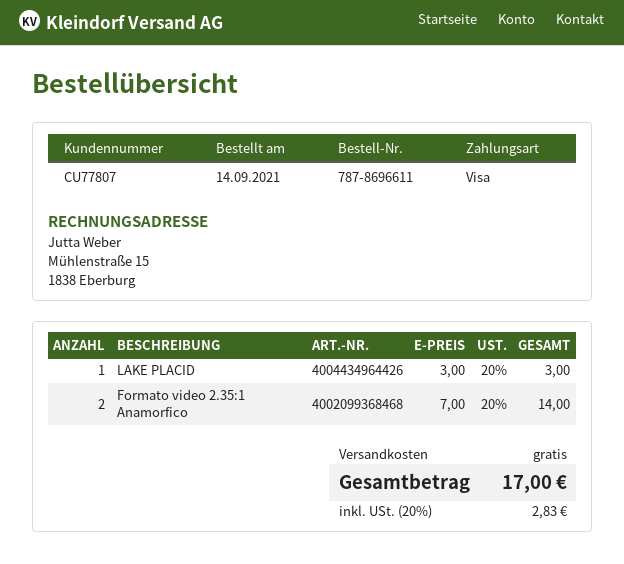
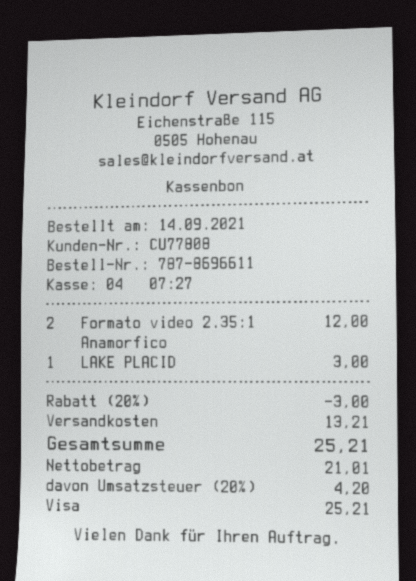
customer number: CU77807 -> CU77808
Formato video 2.35:1 Anamorfico: 2 for 14.00 -> 2 for 12.00
discount: none -> 20% = 3.00
shipping: 0.00 -> 13.21
tax: 20% = 2.83 -> 20% = 4.20
total: 17.00 -> 25.21

